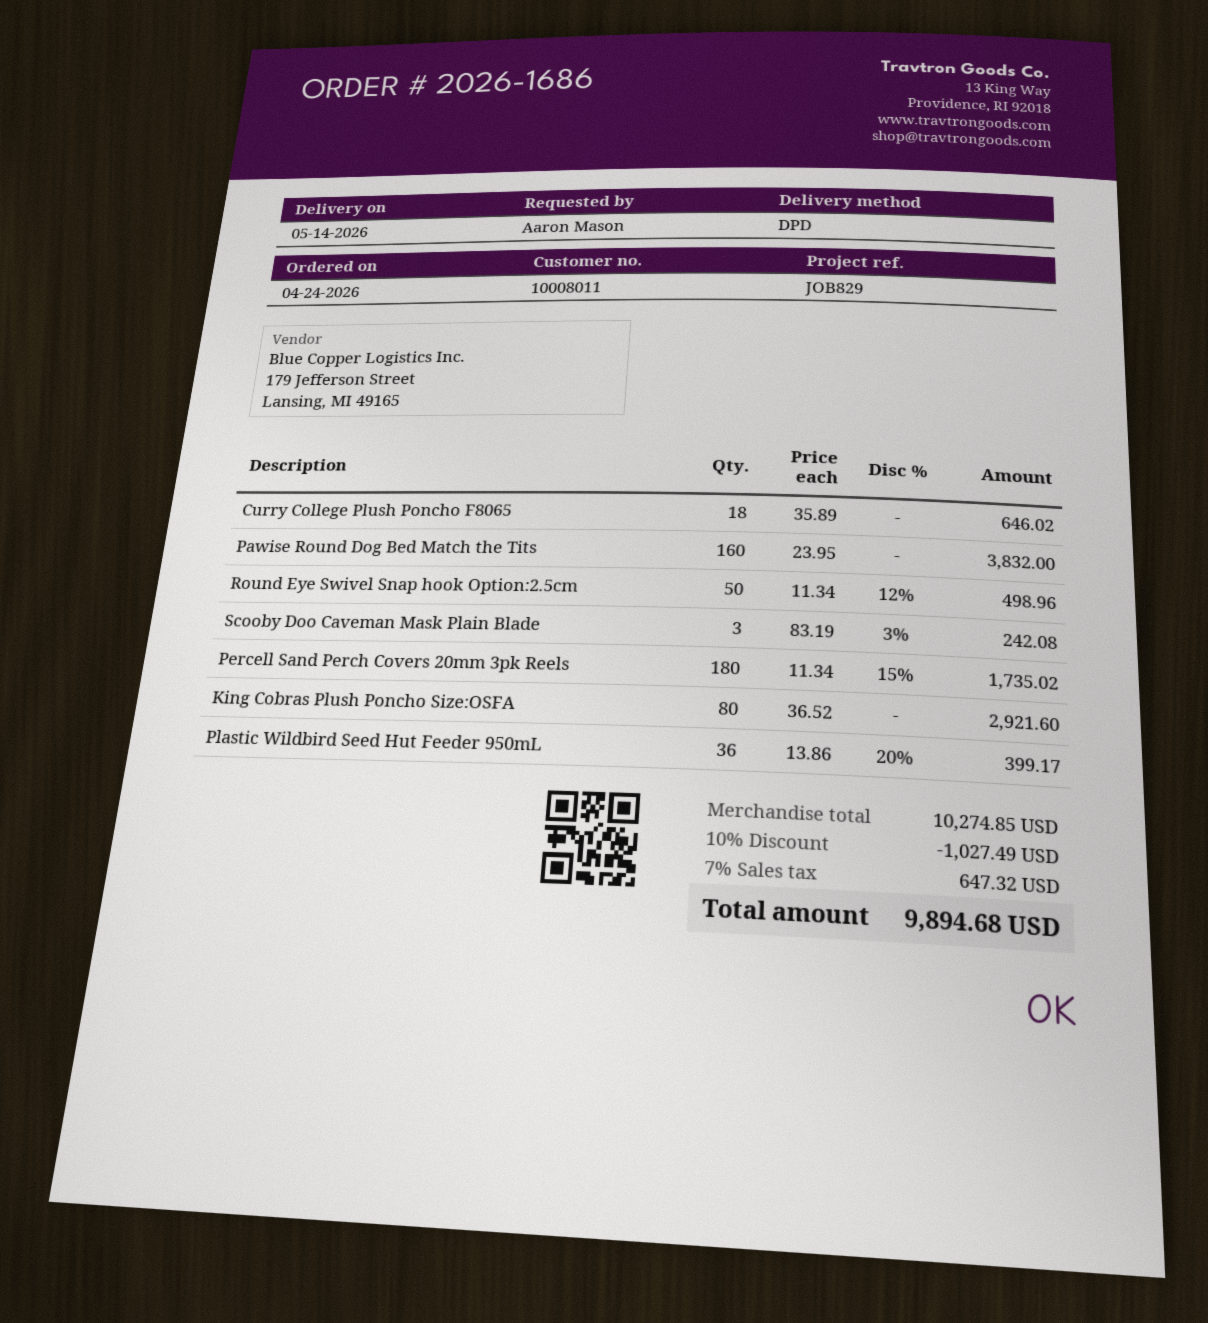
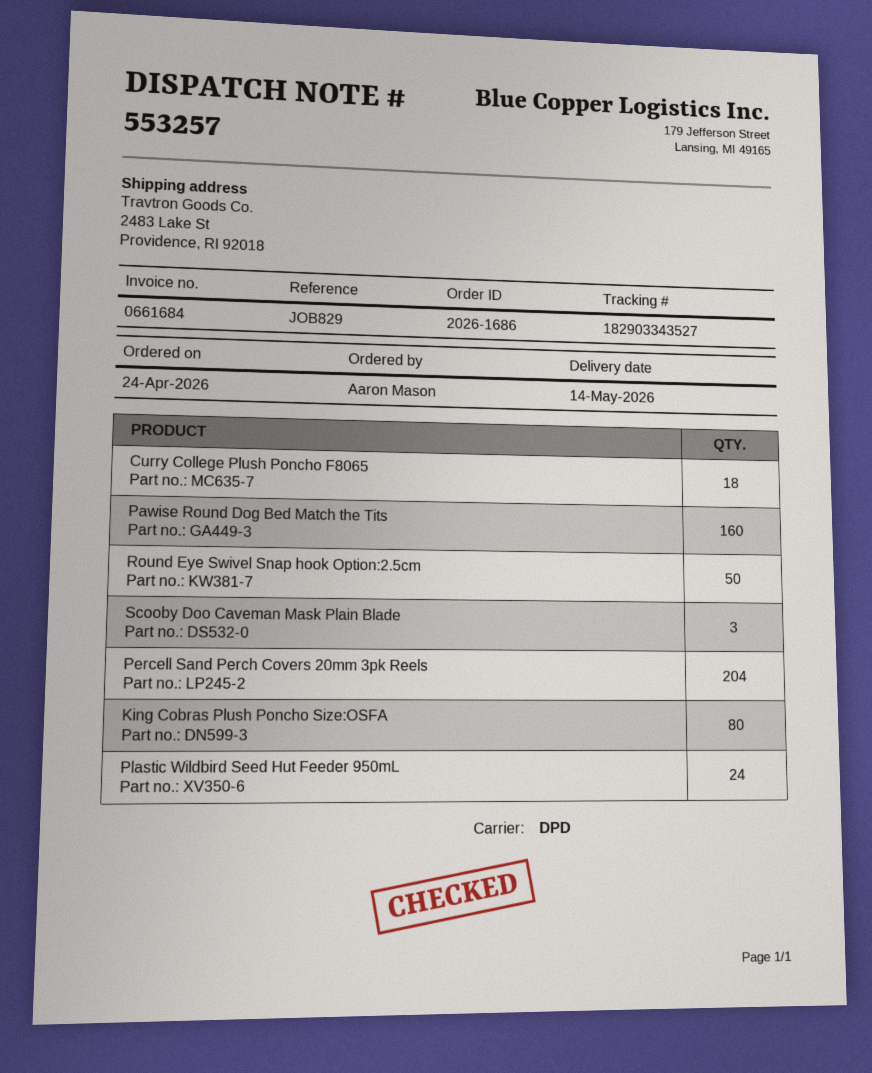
Percell Sand Perch Covers 20mm 3pk Reels: 180 -> 204
Plastic Wildbird Seed Hut Feeder 950mL: 36 -> 24

